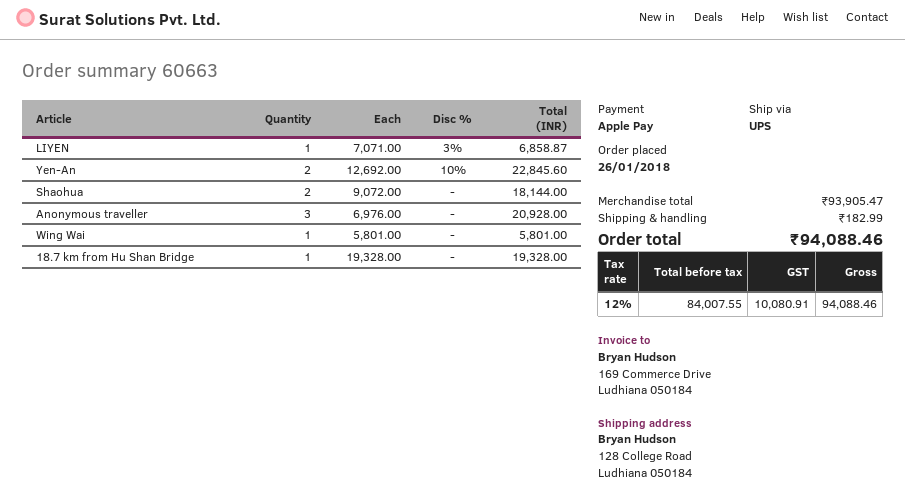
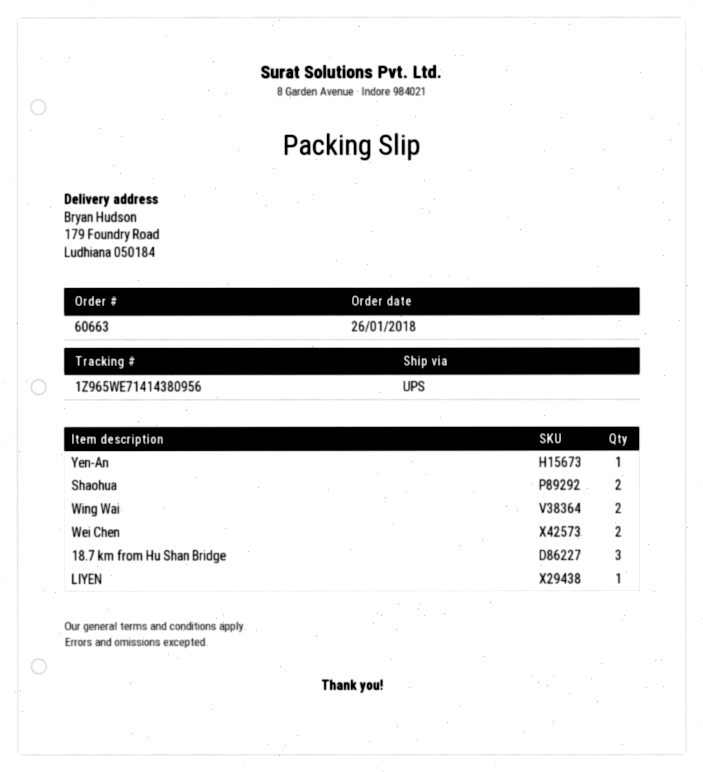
ship to: 128 College Road, Ludhiana 050184 -> 179 Foundry Road, Ludhiana 050184
Yen-An: 2 -> 1
Anonymous traveller: 3 -> none
Wing Wai: 1 -> 2
18.7 km from Hu Shan Bridge: 1 -> 3
Wei Chen: none -> 2

